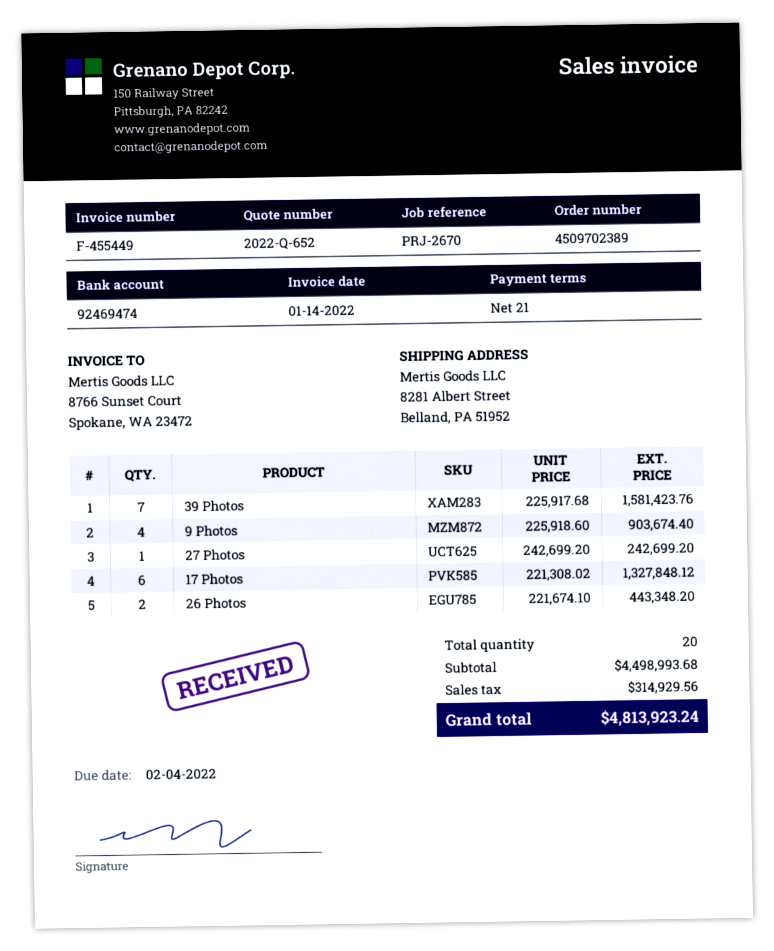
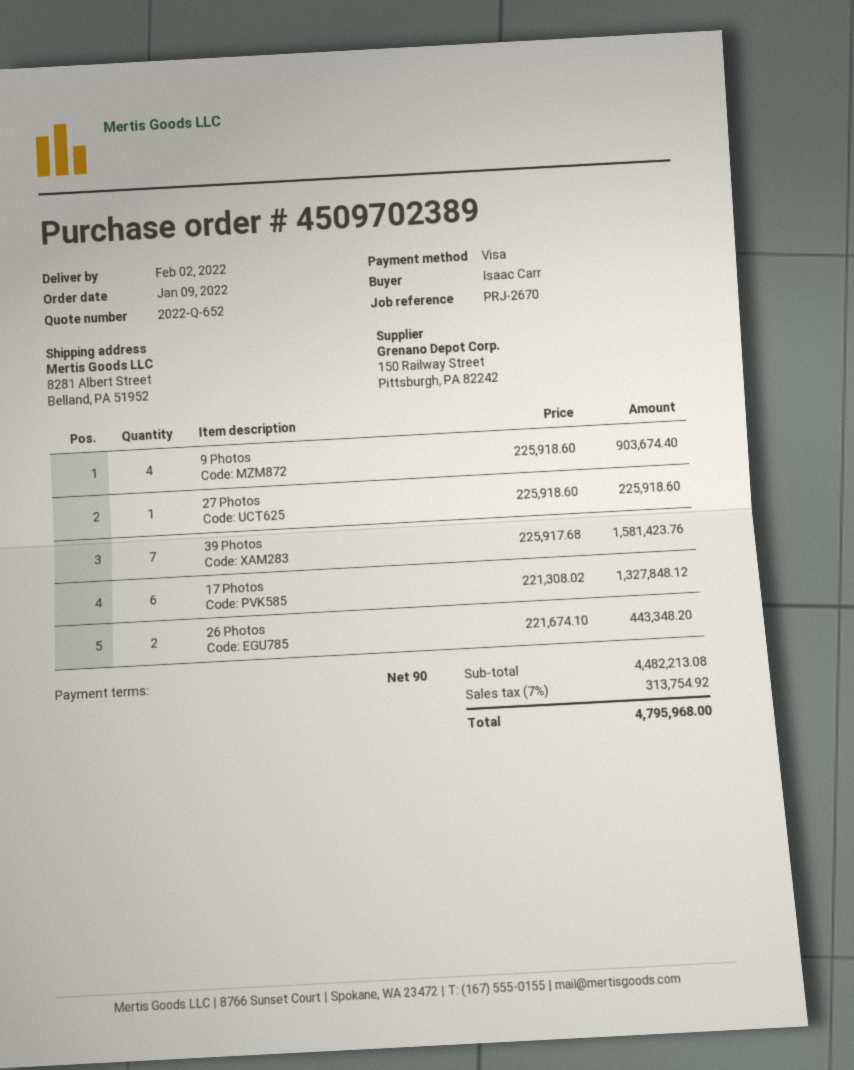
payment terms: 21 days -> 90 days
27 Photos: 1 x 242699.20 = 242699.20 -> 1 x 225918.60 = 225918.60
subtotal: 4498993.68 -> 4482213.08
tax: 314929.56 -> 313754.92
total: 4813923.24 -> 4795968.00

